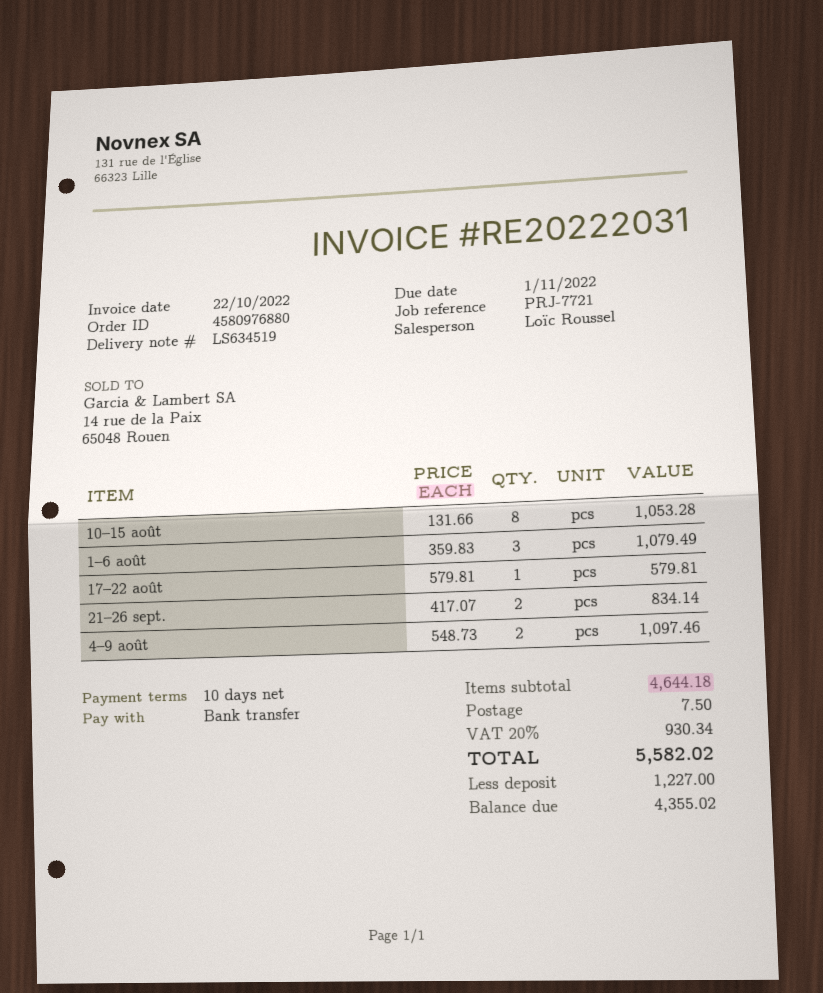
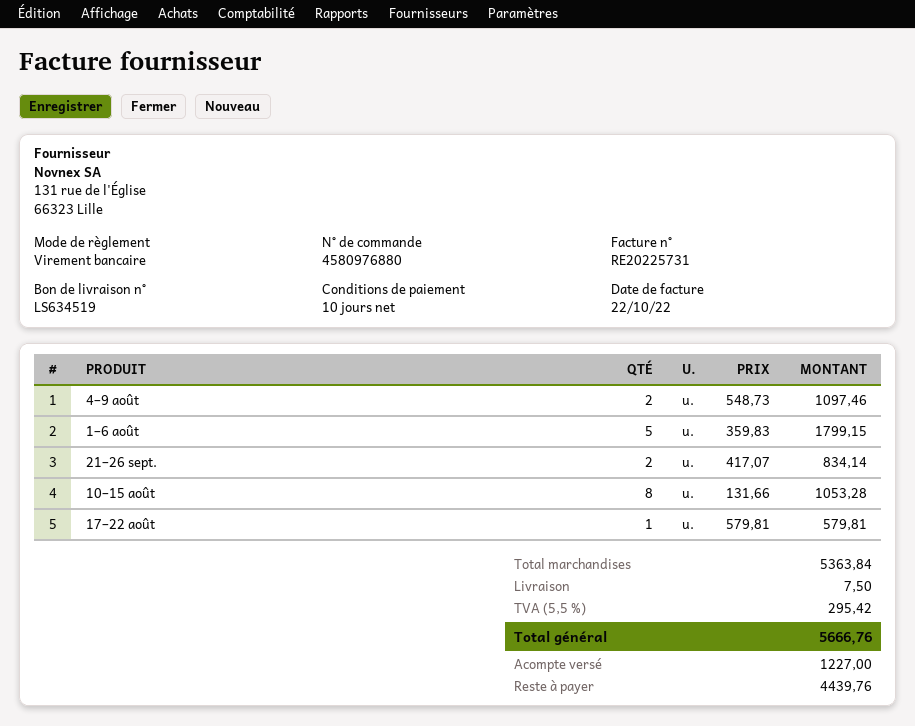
invoice number: RE20222031 -> RE20225731
1–6 août: 3 x 359.83 = 1079.49 -> 5 x 359.83 = 1799.15
subtotal: 4644.18 -> 5363.84
tax: 20% = 930.34 -> 5.5% = 295.42
total: 5582.02 -> 5666.76
balance: 4355.02 -> 4439.76

